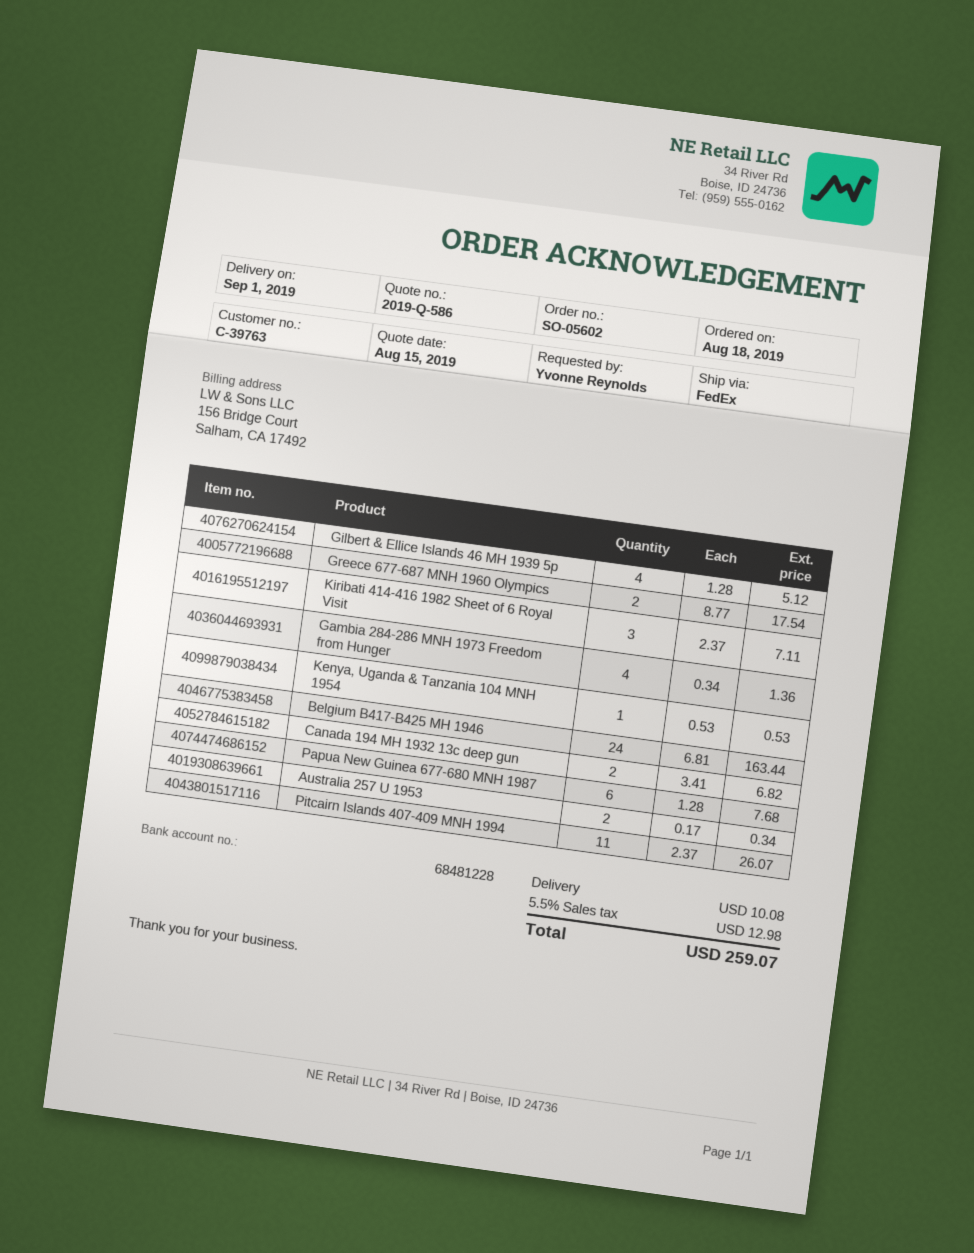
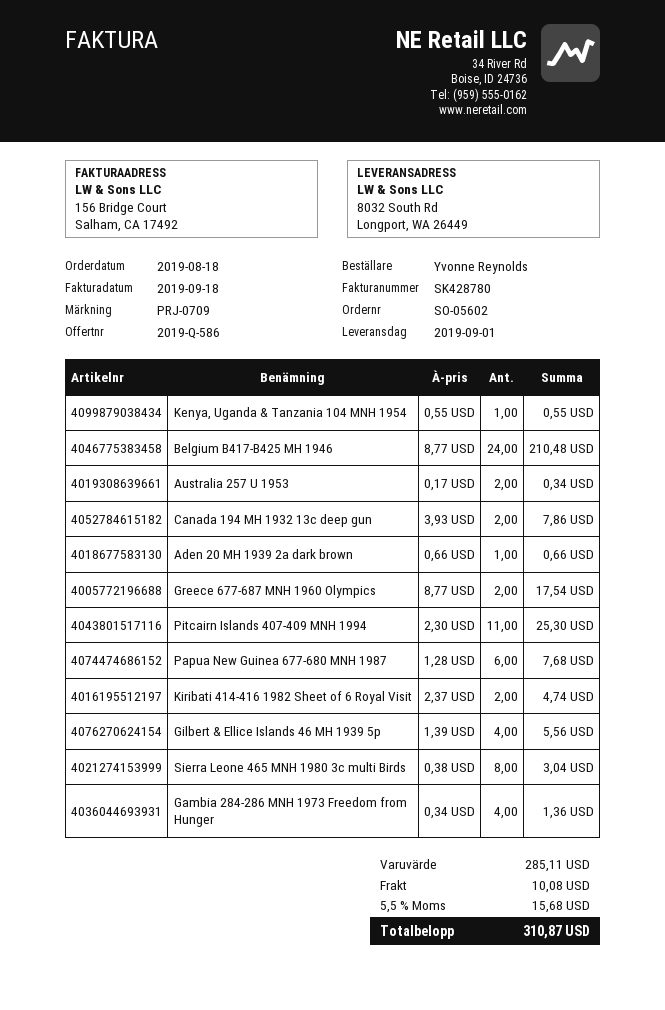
Gilbert & Ellice Islands 46 MH 1939 5p: 4 x 1.28 = 5.12 -> 4 x 1.39 = 5.56
Kiribati 414-416 1982 Sheet of 6 Royal Visit: 3 x 2.37 = 7.11 -> 2 x 2.37 = 4.74
Kenya, Uganda & Tanzania 104 MNH 1954: 1 x 0.53 = 0.53 -> 1 x 0.55 = 0.55
Belgium B417-B425 MH 1946: 24 x 6.81 = 163.44 -> 24 x 8.77 = 210.48
Canada 194 MH 1932 13c deep gun: 2 x 3.41 = 6.82 -> 2 x 3.93 = 7.86
Pitcairn Islands 407-409 MNH 1994: 11 x 2.37 = 26.07 -> 11 x 2.30 = 25.30
Aden 20 MH 1939 2a dark brown: none -> 1 x 0.66 = 0.66
Sierra Leone 465 MNH 1980 3c multi Birds: none -> 8 x 0.38 = 3.04
tax: 5.5% = 12.98 -> 5.5% = 15.68
total: 259.07 -> 310.87

